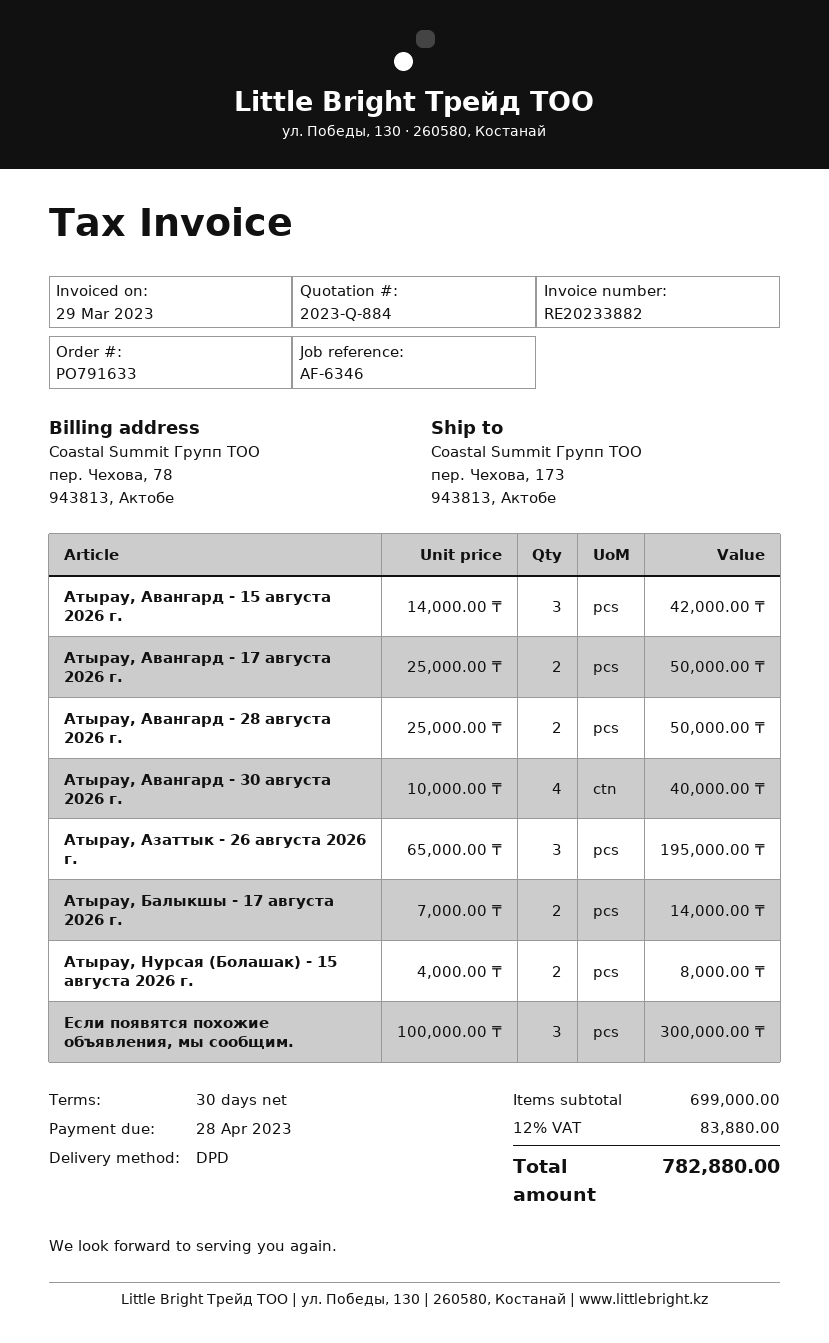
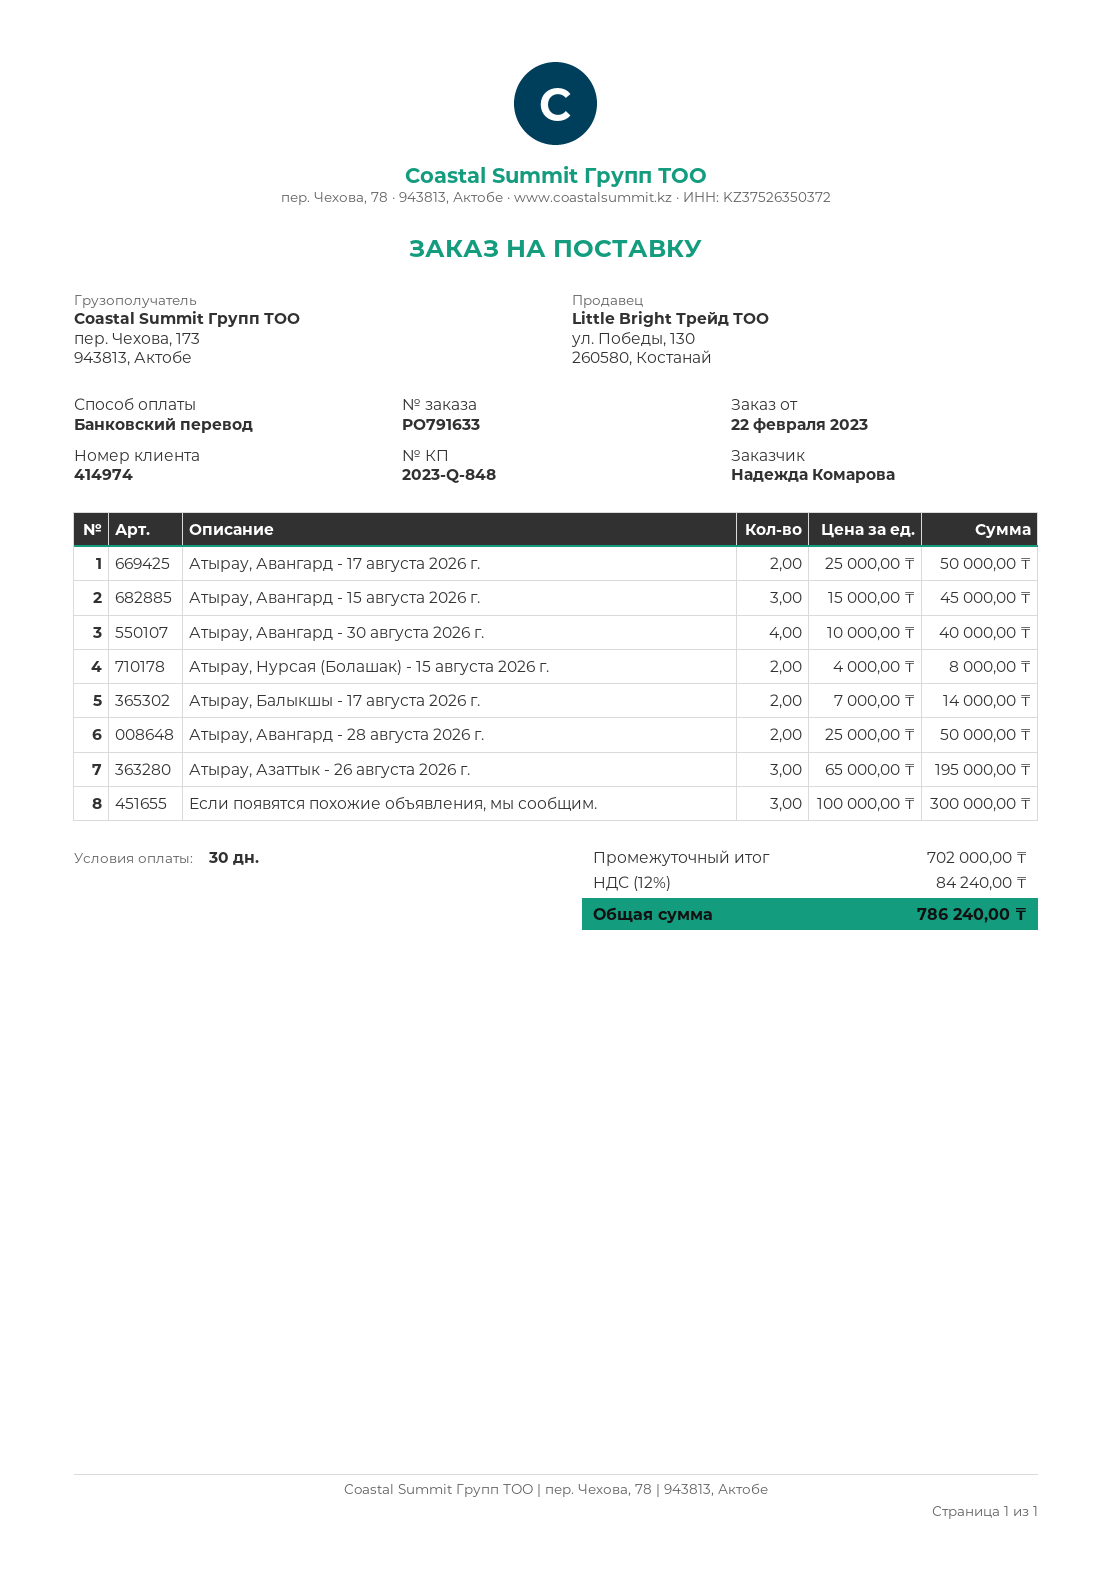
quote number: 2023-Q-884 -> 2023-Q-848
Атырау, Авангард - 15 августа 2026 г.: 3 x 14000.00 = 42000.00 -> 3 x 15000.00 = 45000.00
subtotal: 699000.00 -> 702000.00
tax: 12% = 83880.00 -> 12% = 84240.00
total: 782880.00 -> 786240.00

